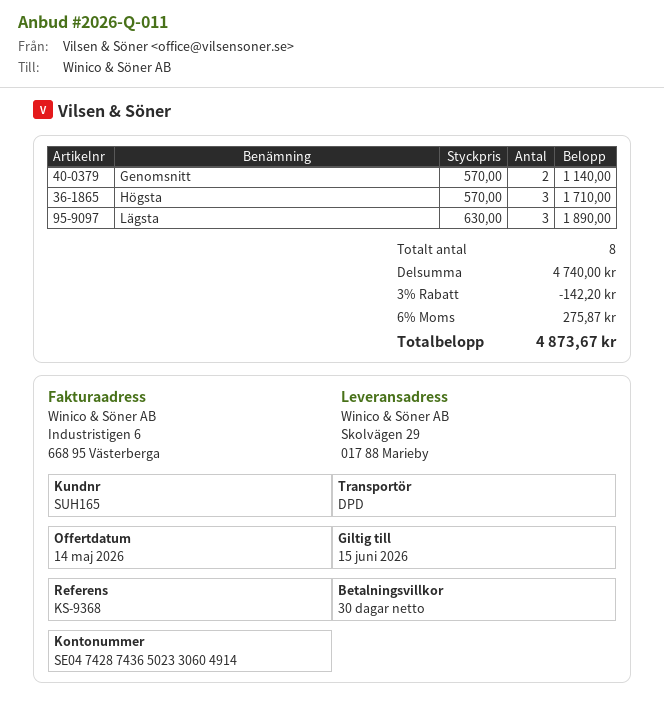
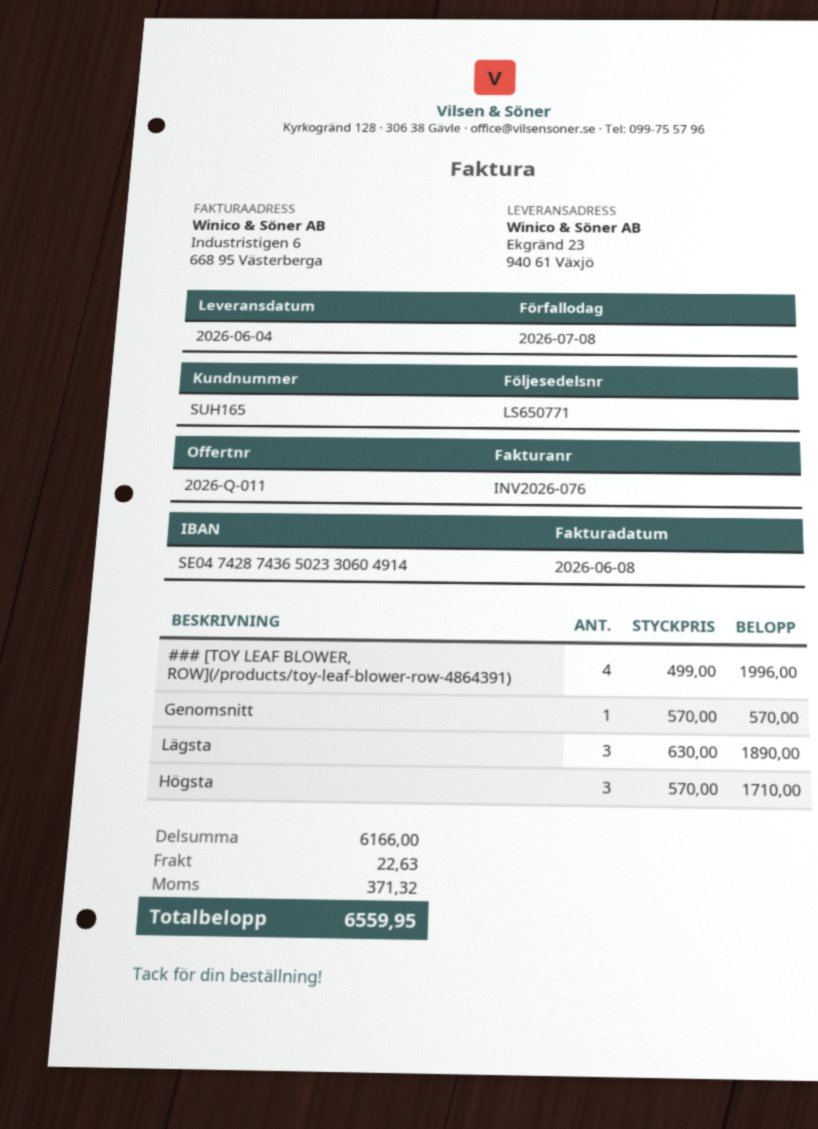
ship to: Skolvägen 29, 017 88 Marieby -> Ekgränd 23, 940 61 Växjö
Genomsnitt: 2 x 570.00 = 1140.00 -> 1 x 570.00 = 570.00
### [TOY LEAF BLOWER, ROW](/products/toy-leaf-blower-row-4864391): none -> 4 x 499.00 = 1996.00
subtotal: 4740.00 -> 6166.00
discount: 3% = 142.20 -> none
shipping: none -> 22.63
tax: 275.87 -> 371.32
total: 4873.67 -> 6559.95

